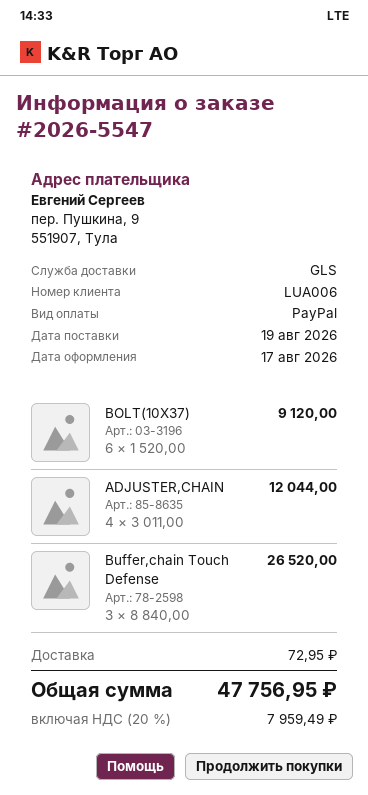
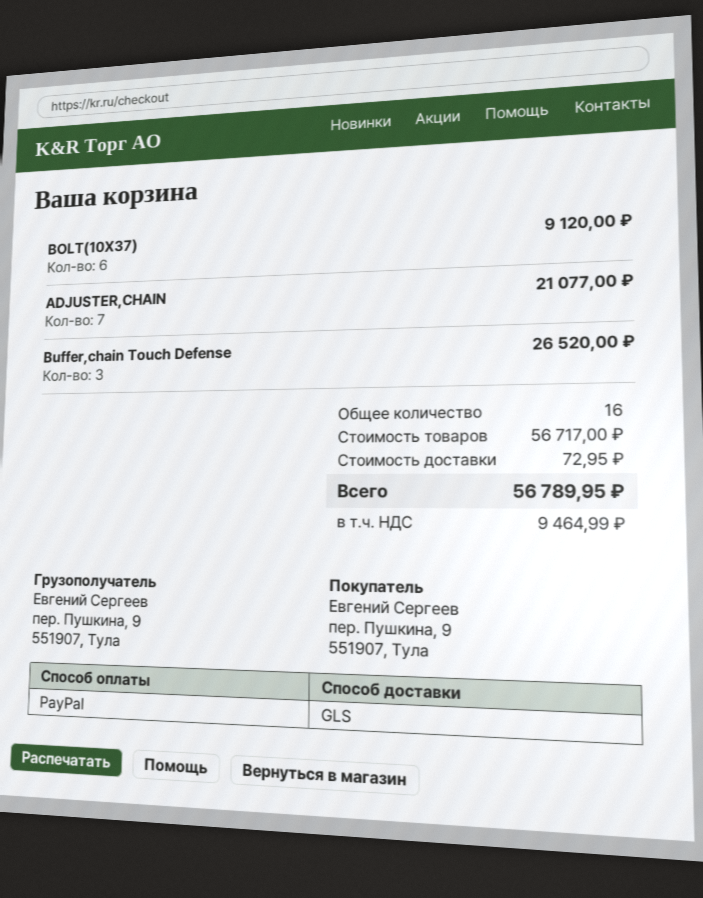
ADJUSTER,CHAIN: 4 for 12044.00 -> 7 for 21077.00
tax: 7959.49 -> 9464.99
total: 47756.95 -> 56789.95

